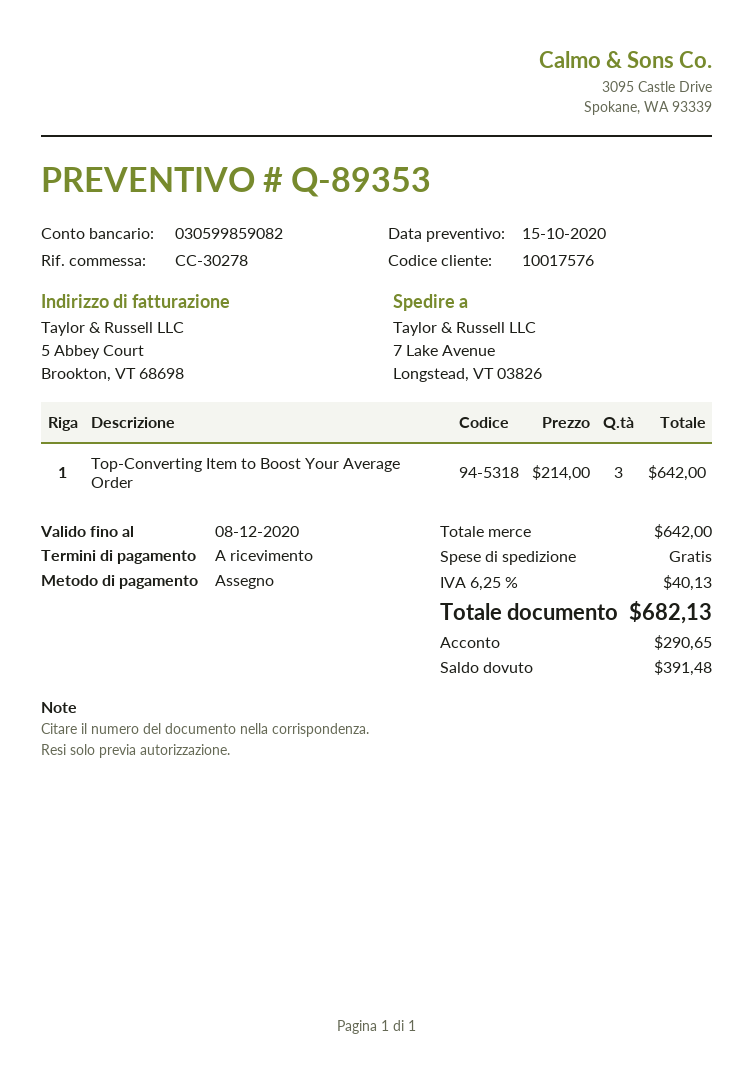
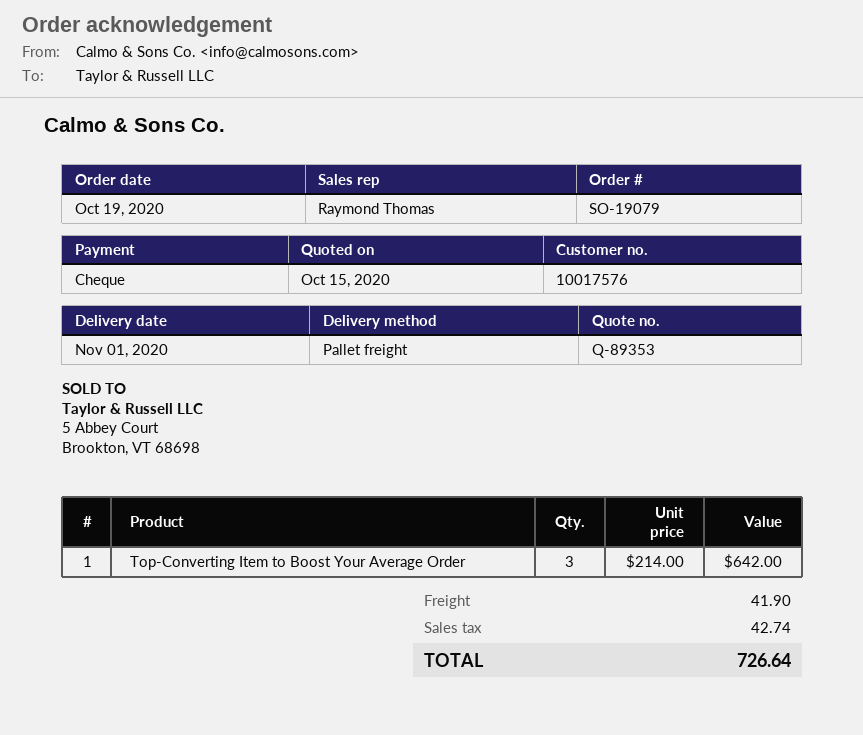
shipping: 0.00 -> 41.90
tax: 40.13 -> 42.74
total: 682.13 -> 726.64

